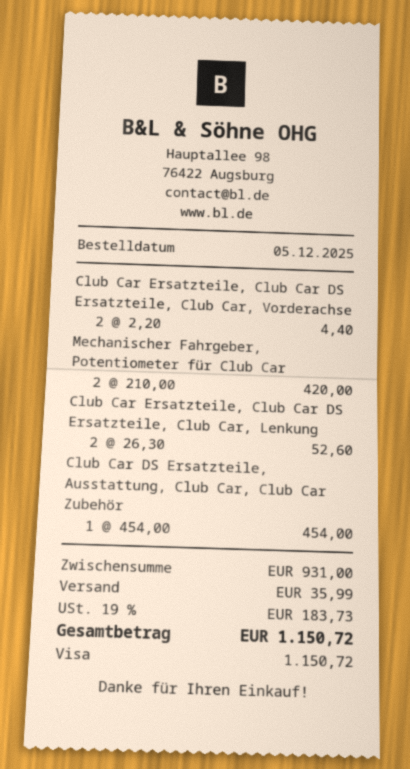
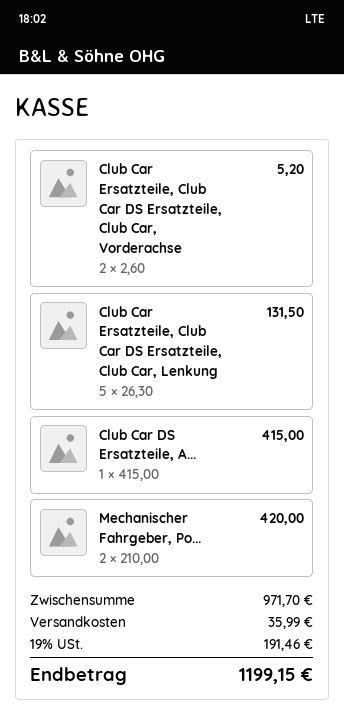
Club Car Ersatzteile, Club Car DS Ersatzteile, Club Car, Vorderachse: 2 x 2.20 = 4.40 -> 2 x 2.60 = 5.20
Club Car Ersatzteile, Club Car DS Ersatzteile, Club Car, Lenkung: 2 x 26.30 = 52.60 -> 5 x 26.30 = 131.50
Club Car DS Ersatzteile, Ausstattung, Club Car, Club Car Zubehör: 1 x 454.00 = 454.00 -> 1 x 415.00 = 415.00
subtotal: 931.00 -> 971.70
tax: 19% = 183.73 -> 19% = 191.46
total: 1150.72 -> 1199.15

